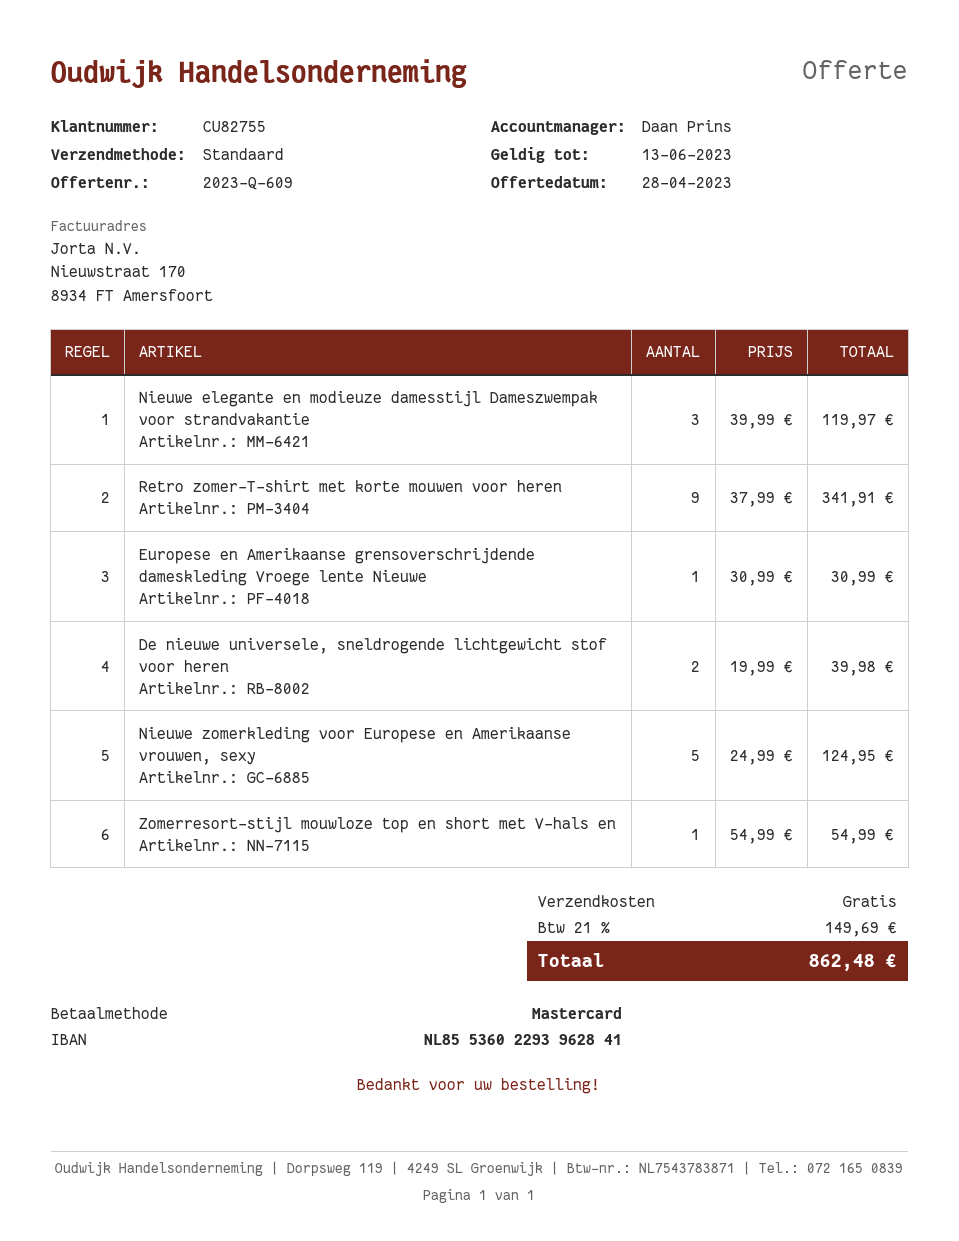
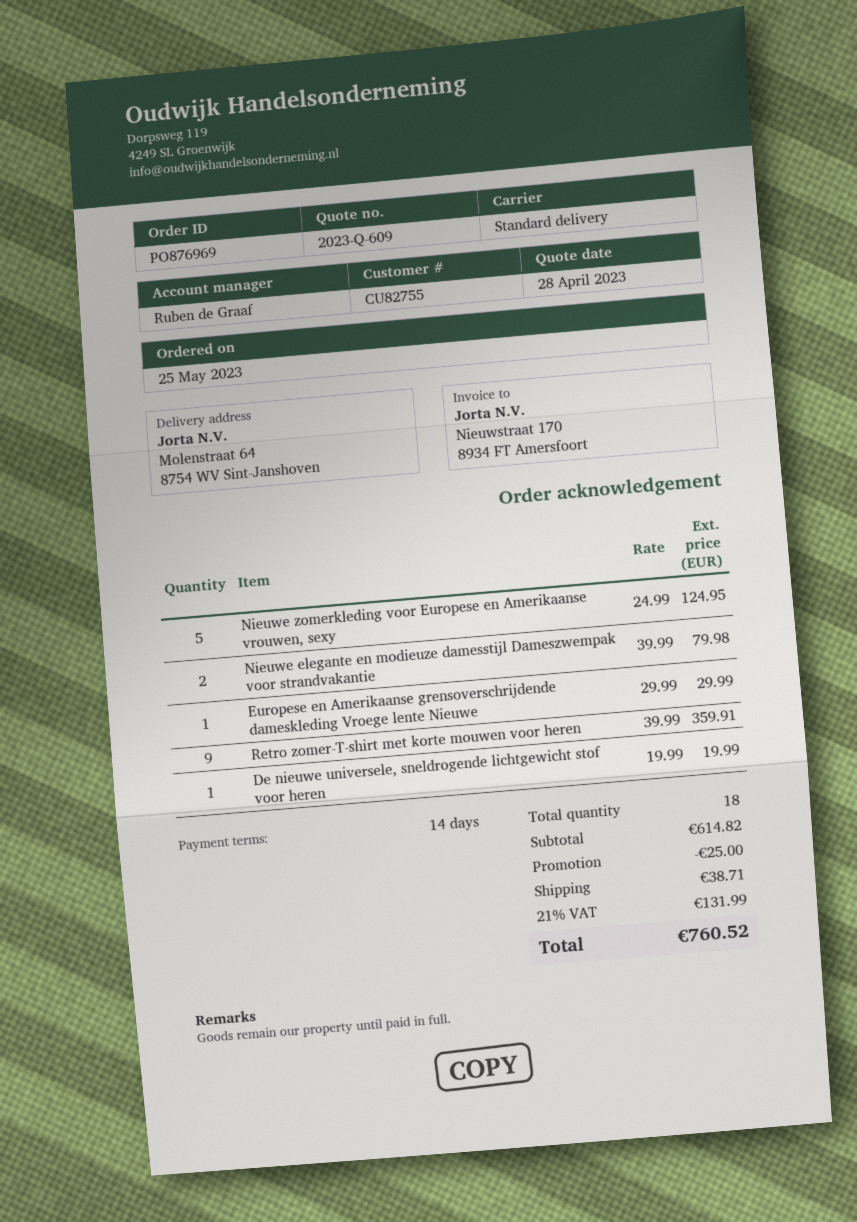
sales rep: Daan Prins -> Ruben de Graaf
Nieuwe elegante en modieuze damesstijl Dameszwempak voor strandvakantie: 3 x 39.99 = 119.97 -> 2 x 39.99 = 79.98
Retro zomer-T-shirt met korte mouwen voor heren: 9 x 37.99 = 341.91 -> 9 x 39.99 = 359.91
Europese en Amerikaanse grensoverschrijdende dameskleding Vroege lente Nieuwe: 1 x 30.99 = 30.99 -> 1 x 29.99 = 29.99
De nieuwe universele, sneldrogende lichtgewicht stof voor heren: 2 x 19.99 = 39.98 -> 1 x 19.99 = 19.99
Zomerresort-stijl mouwloze top en short met V-hals en: 1 x 54.99 = 54.99 -> none
discount: none -> 25.00
shipping: 0.00 -> 38.71
tax: 21% = 149.69 -> 21% = 131.99
total: 862.48 -> 760.52

